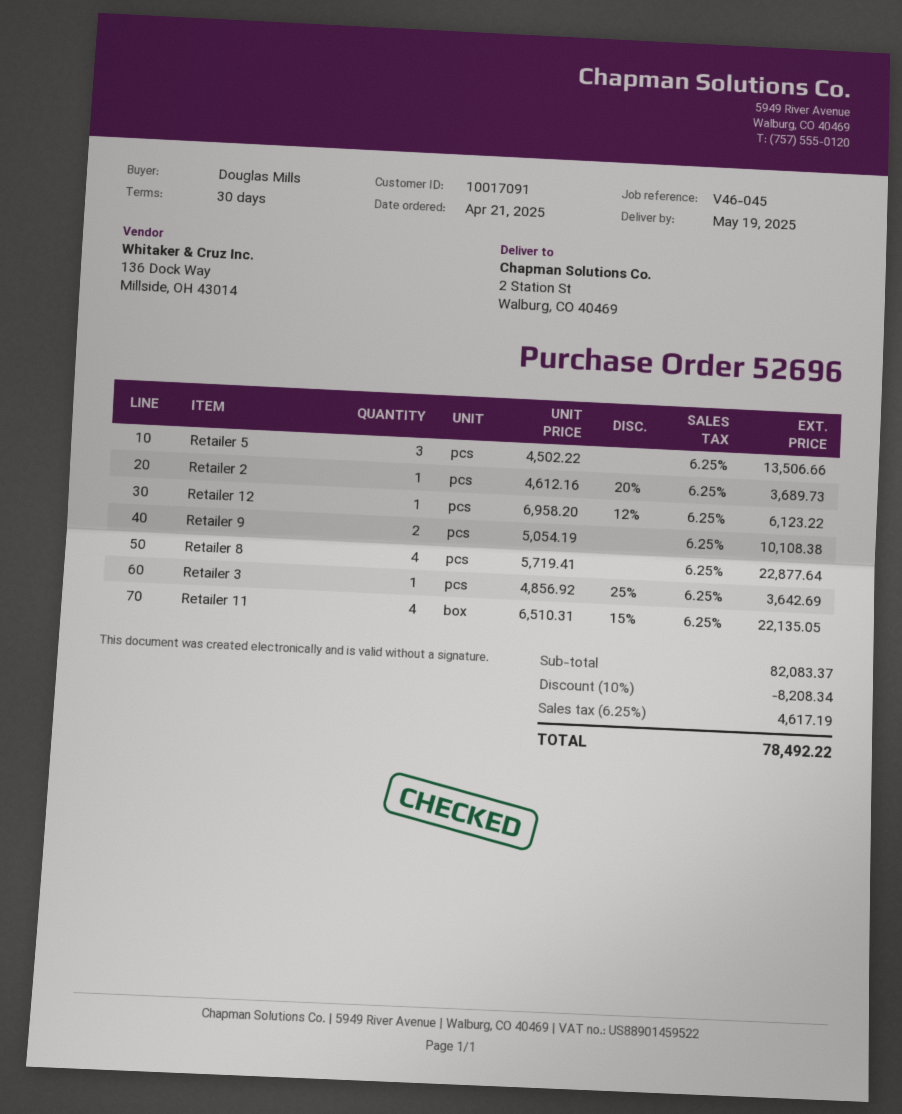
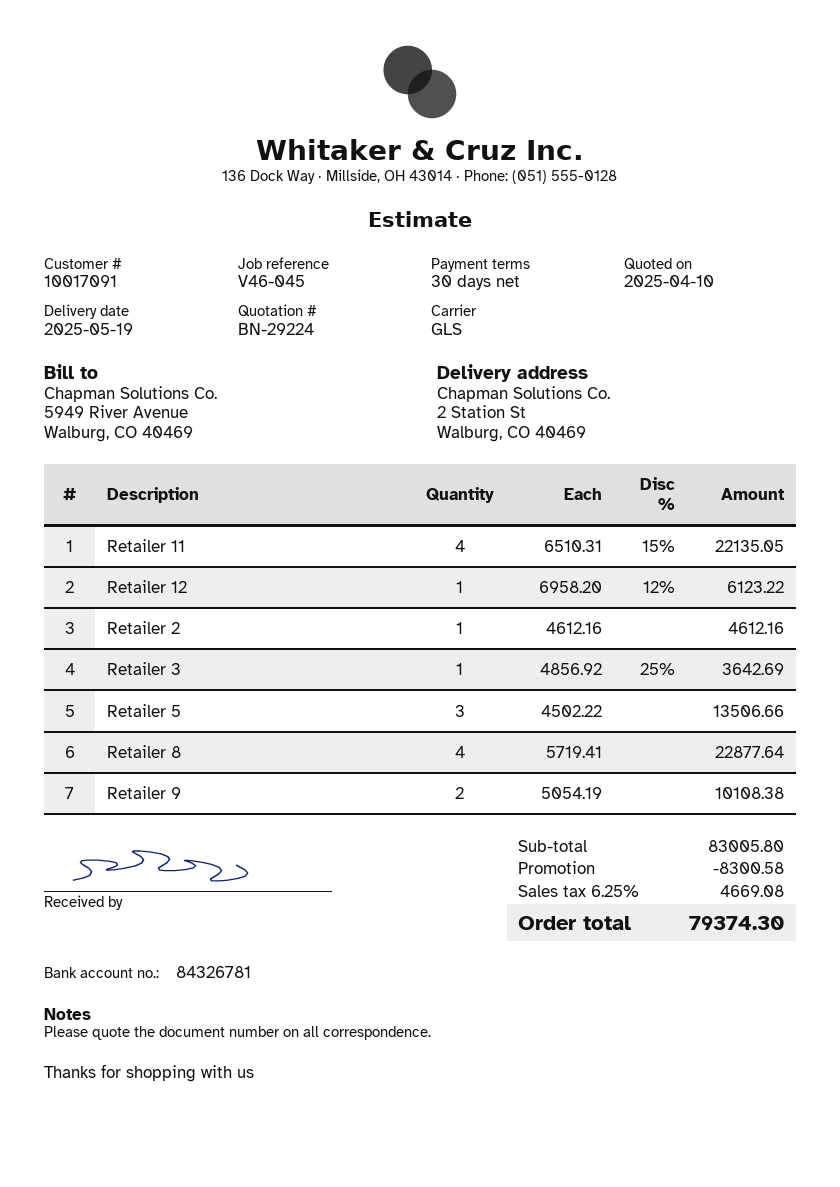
Retailer 2: 1 x 4612.16 - 20% = 3689.73 -> 1 x 4612.16 = 4612.16
subtotal: 82083.37 -> 83005.80
discount: 8208.34 -> 8300.58
tax: 6.25% = 4617.19 -> 6.25% = 4669.08
total: 78492.22 -> 79374.30

